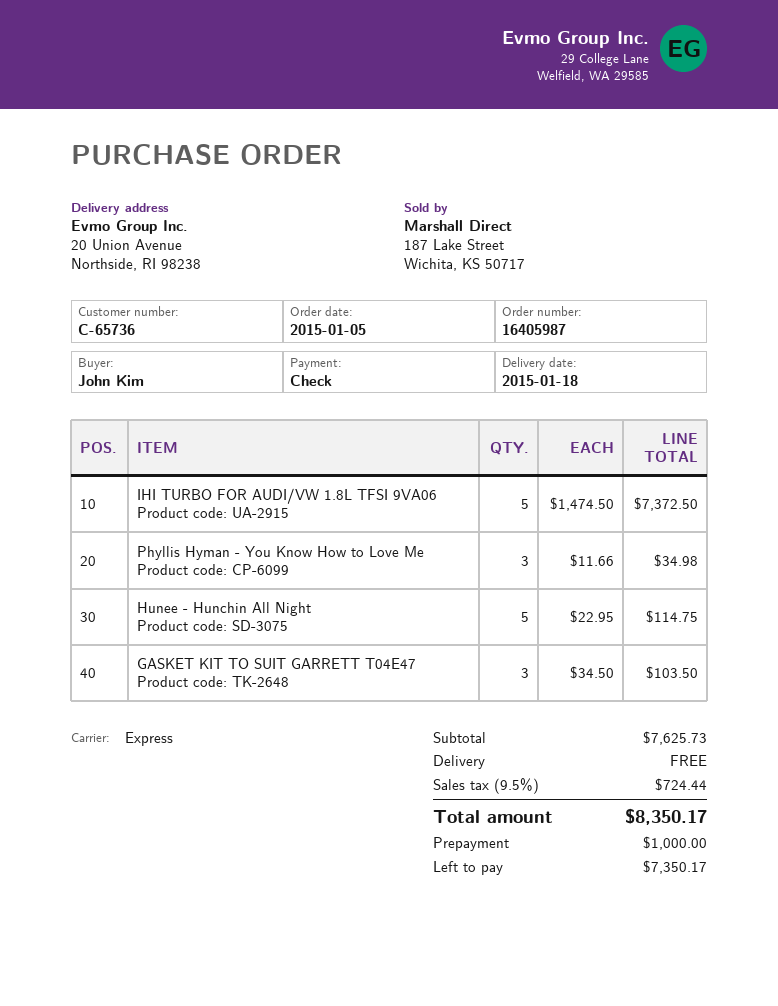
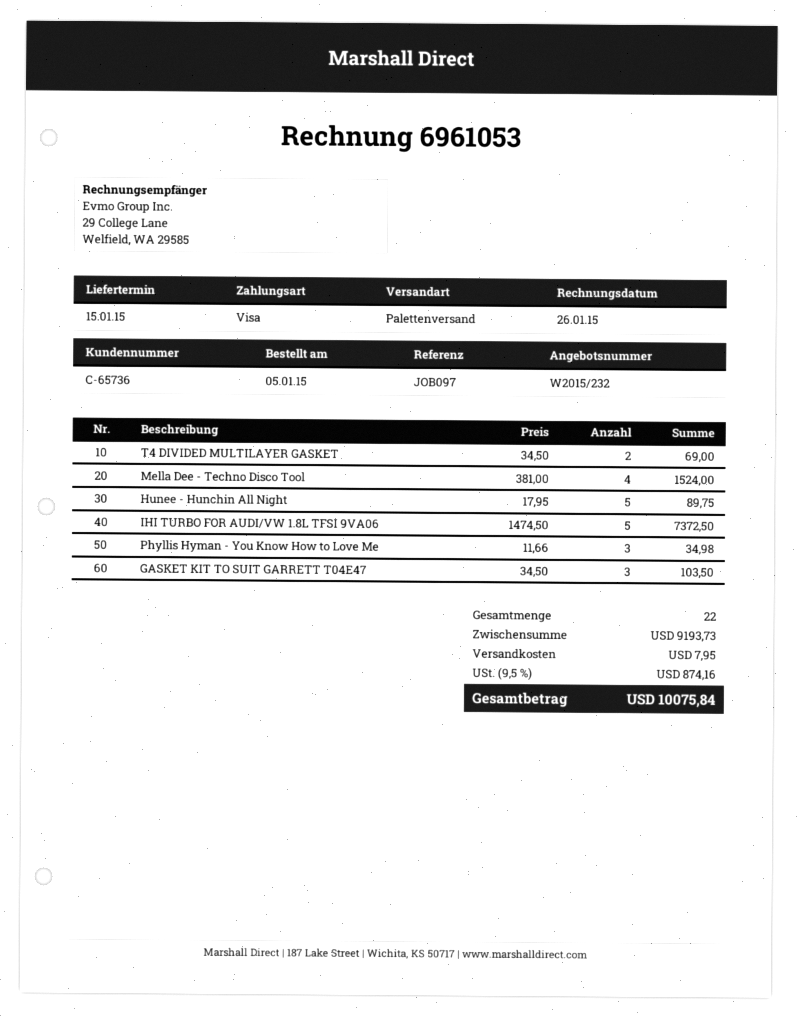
delivery date: 2015-01-18 -> 2015-01-15
payment method: cheque -> Visa
shipping method: express -> pallet freight
Hunee - Hunchin All Night: 5 x 22.95 = 114.75 -> 5 x 17.95 = 89.75
T4 DIVIDED MULTILAYER GASKET: none -> 2 x 34.50 = 69.00
Mella Dee - Techno Disco Tool: none -> 4 x 381.00 = 1524.00
subtotal: 7625.73 -> 9193.73
shipping: 0.00 -> 7.95
tax: 9.5% = 724.44 -> 9.5% = 874.16
total: 8350.17 -> 10075.84

